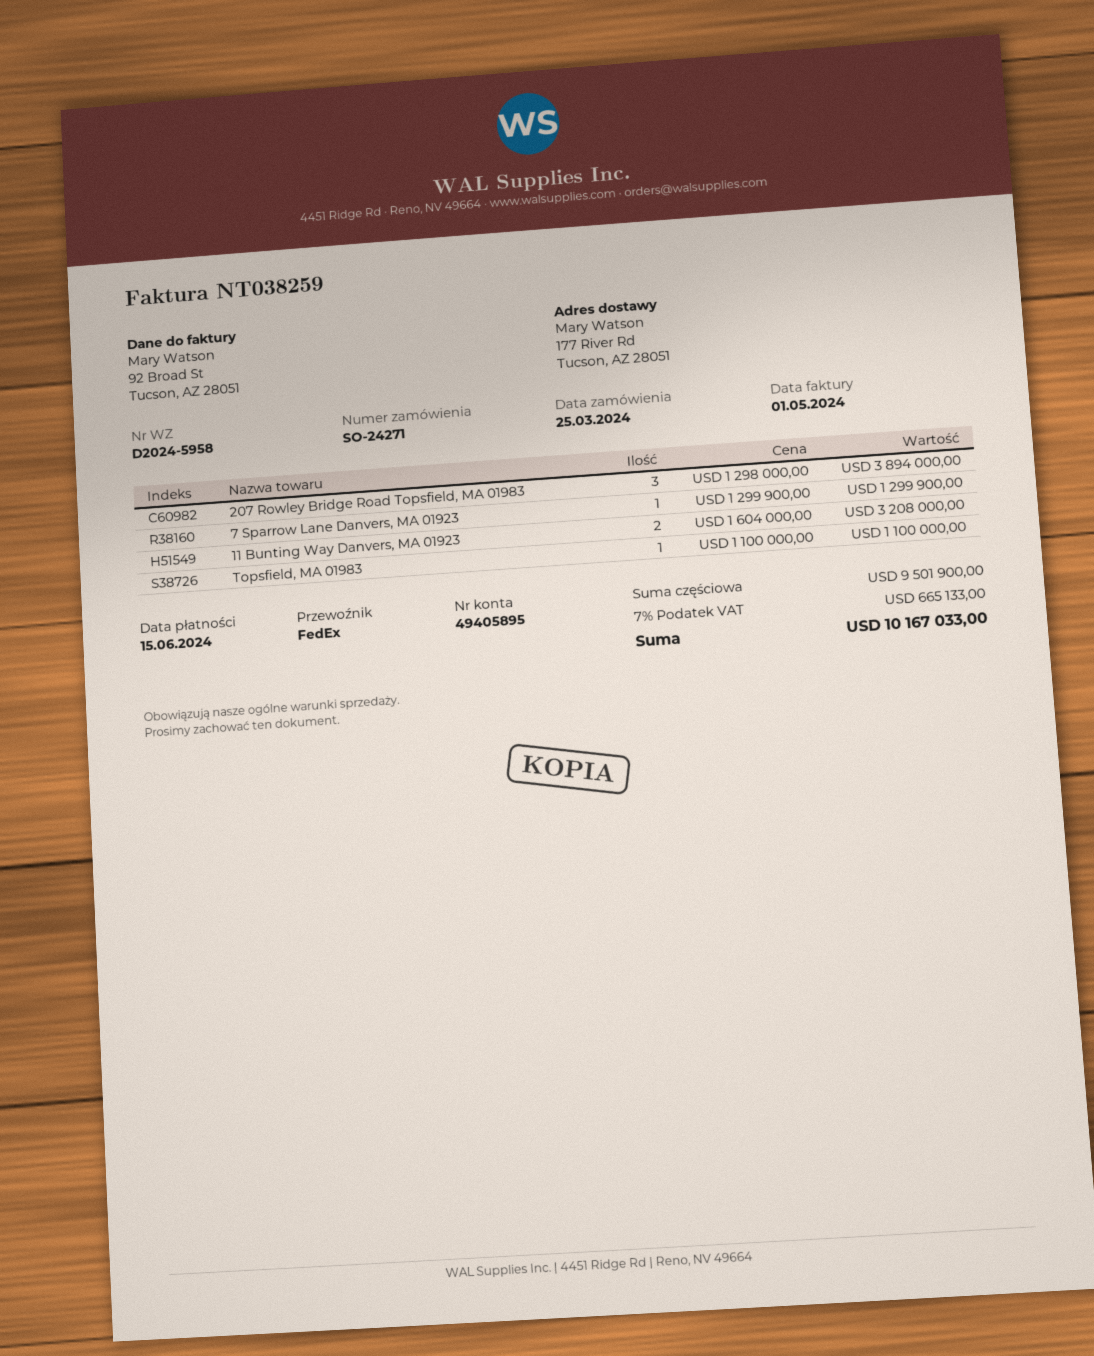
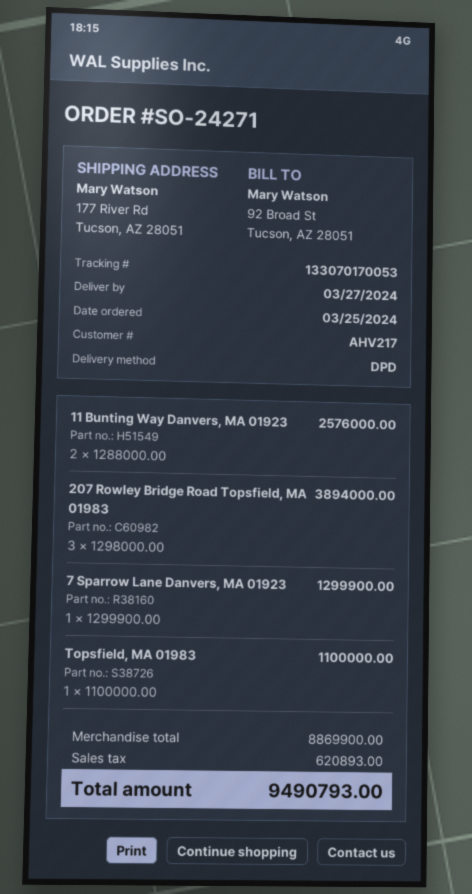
shipping method: FedEx -> DPD
11 Bunting Way Danvers, MA 01923: 2 x 1604000.00 = 3208000.00 -> 2 x 1288000.00 = 2576000.00
subtotal: 9501900.00 -> 8869900.00
tax: 665133.00 -> 620893.00
total: 10167033.00 -> 9490793.00

